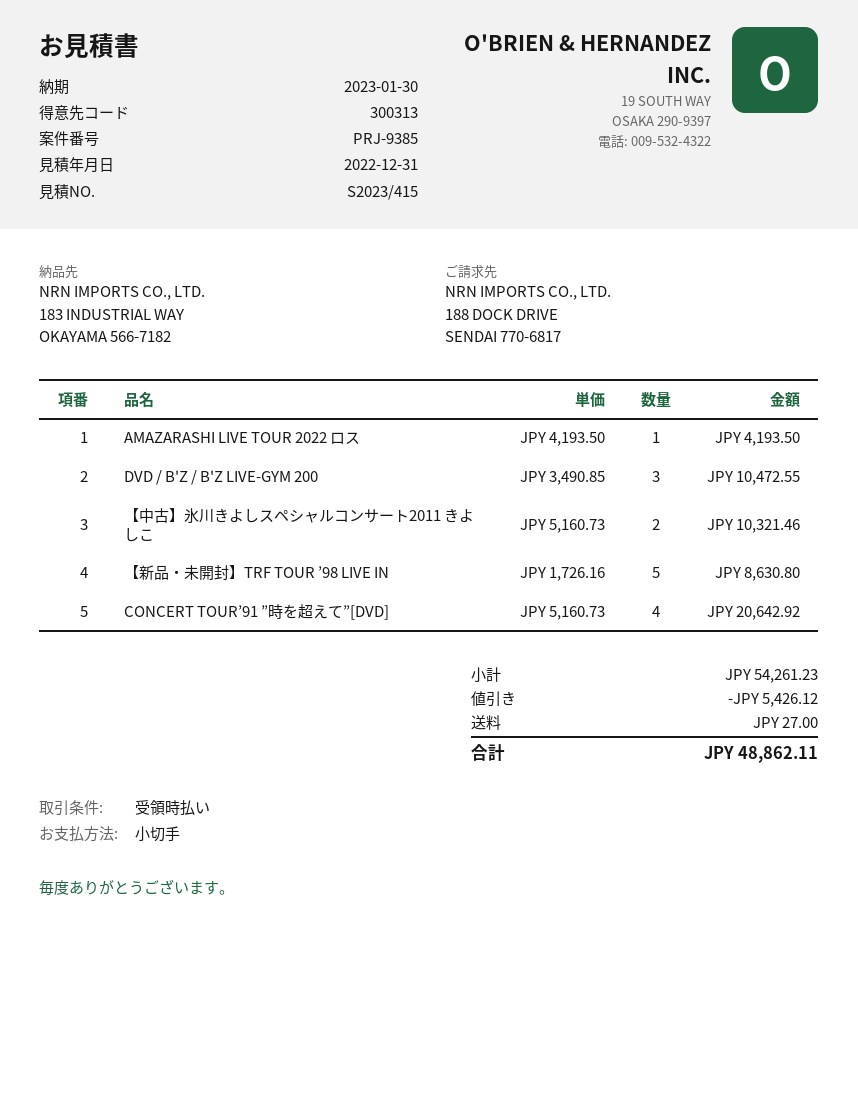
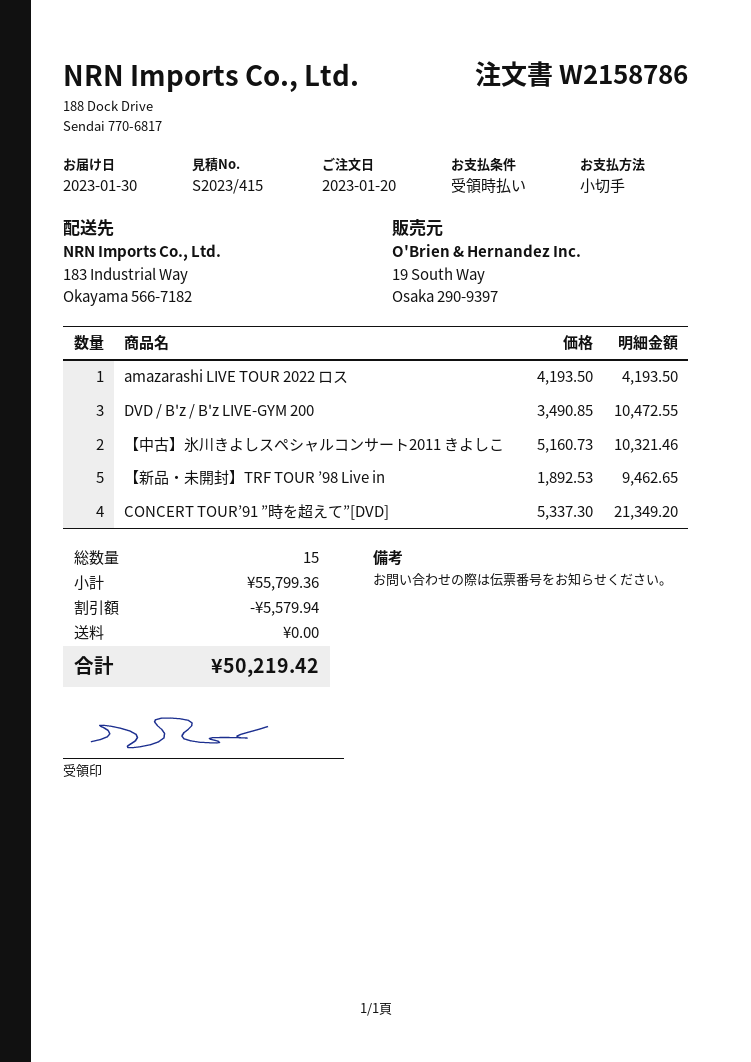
【新品・未開封】TRF TOUR ’98 LIVE IN: 5 x 1726.16 = 8630.80 -> 5 x 1892.53 = 9462.65
CONCERT TOUR’91 ”時を超えて”[DVD]: 4 x 5160.73 = 20642.92 -> 4 x 5337.30 = 21349.20
subtotal: 54261.23 -> 55799.36
discount: 5426.12 -> 5579.94
shipping: 27.00 -> 0.00
total: 48862.11 -> 50219.42

